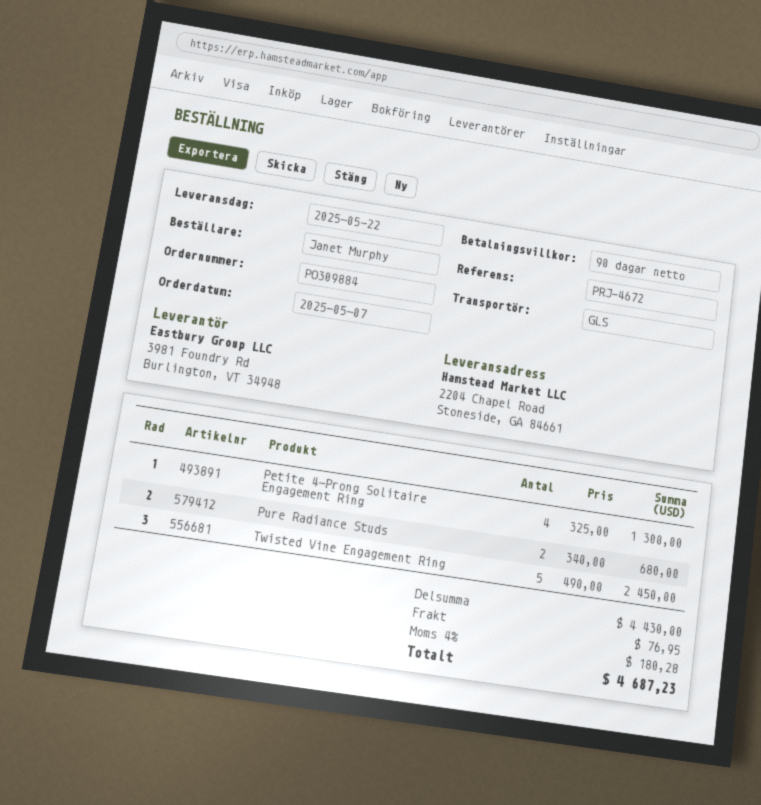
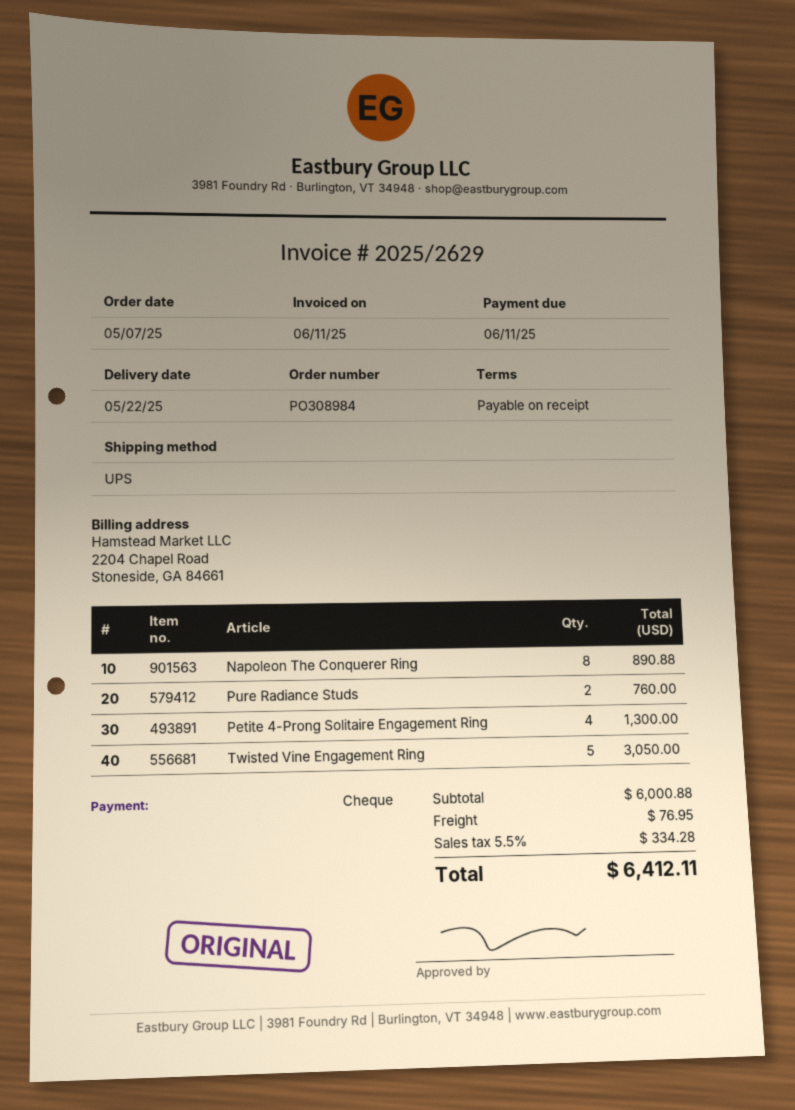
order number: PO309884 -> PO308984
payment terms: 90 days -> on receipt
shipping method: GLS -> UPS
Pure Radiance Studs: 2 for 680.00 -> 2 for 760.00
Twisted Vine Engagement Ring: 5 for 2450.00 -> 5 for 3050.00
Napoleon The Conquerer Ring: none -> 8 for 890.88
subtotal: 4430.00 -> 6000.88
tax: 4% = 180.28 -> 5.5% = 334.28
total: 4687.23 -> 6412.11

